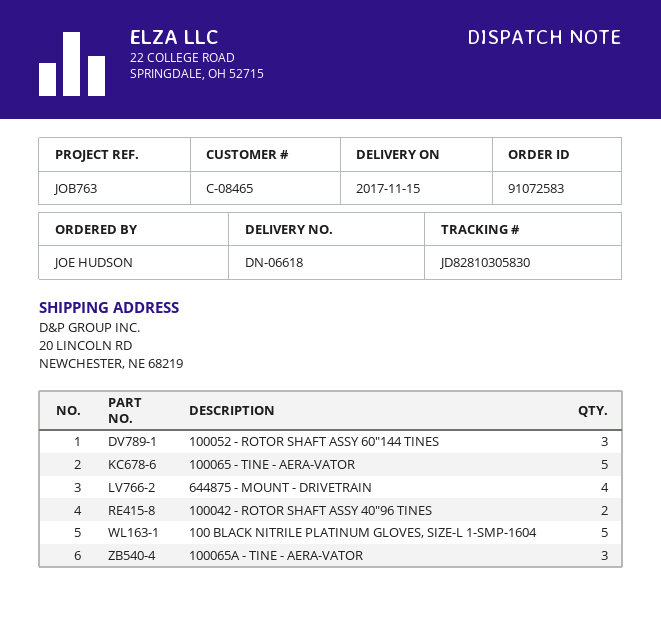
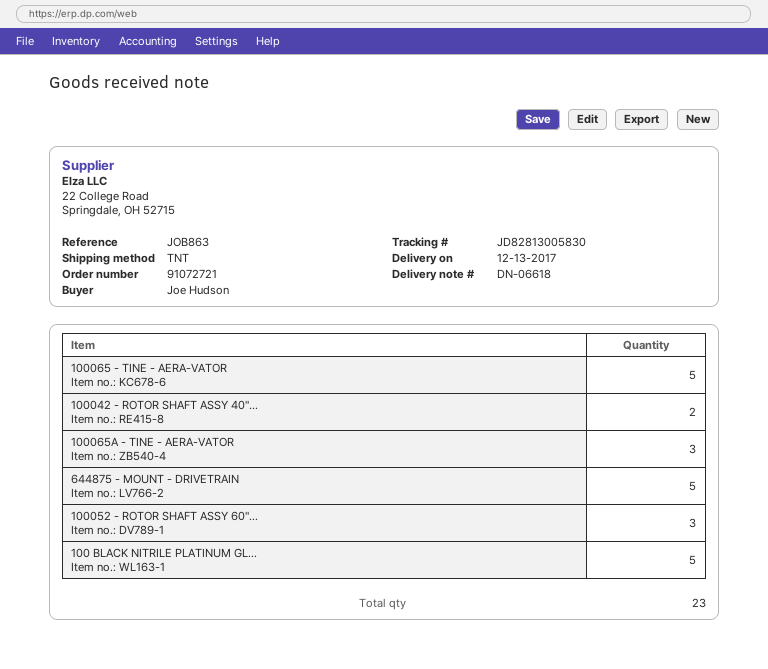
order number: 91072583 -> 91072721
delivery date: 2017-11-15 -> 2017-12-13
reference: JOB763 -> JOB863
tracking number: JD82810305830 -> JD82813005830
644875 - MOUNT - DRIVETRAIN: 4 -> 5

